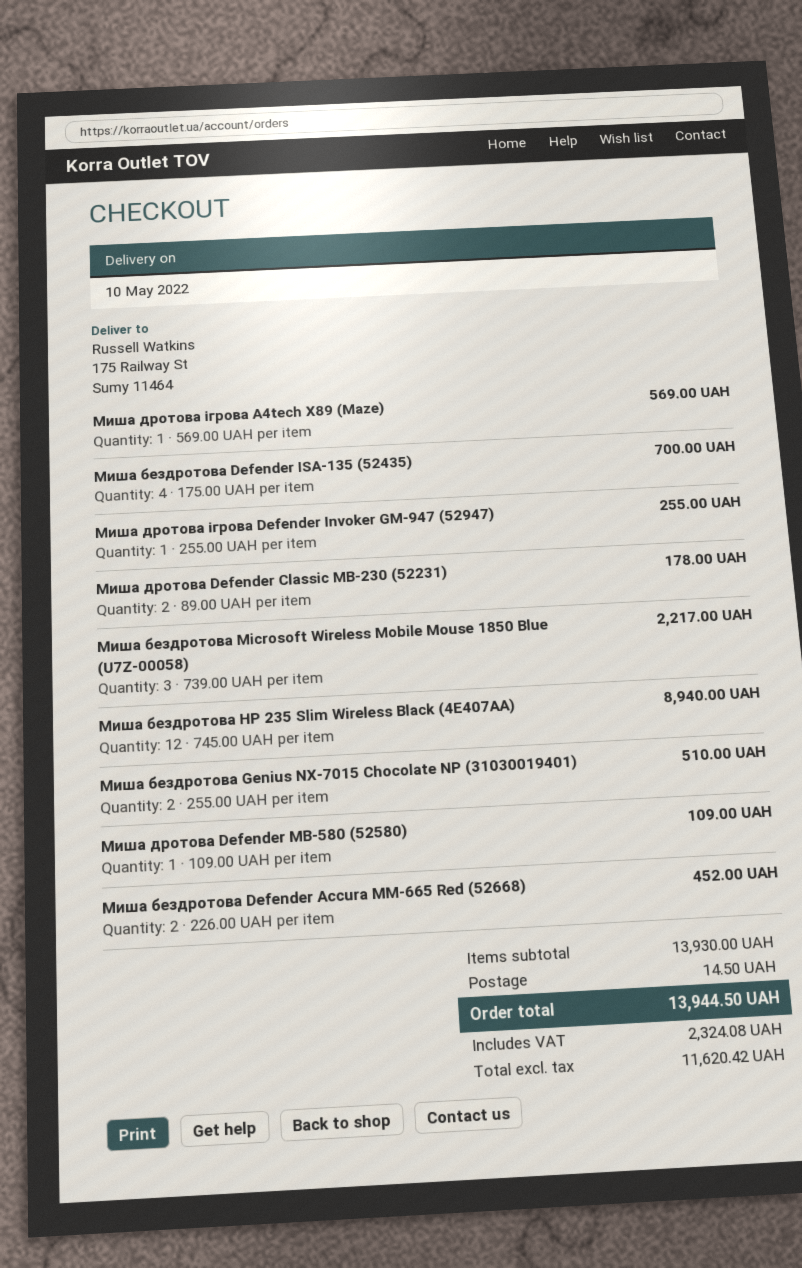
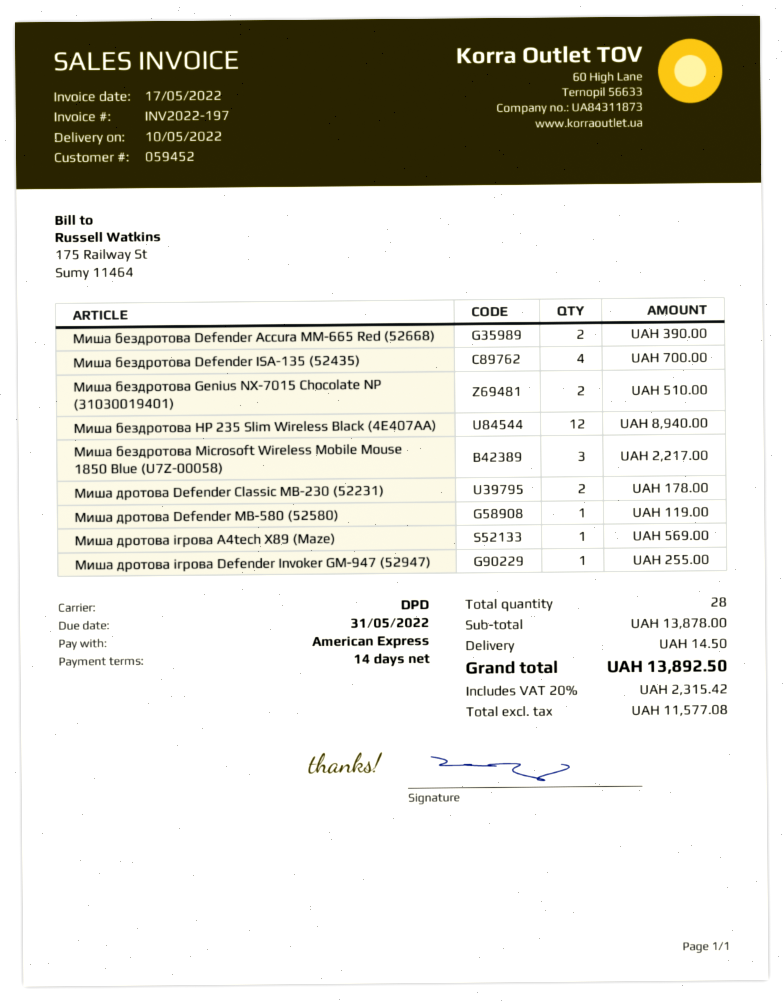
Миша дротова Defender MB-580 (52580): 1 for 109.00 -> 1 for 119.00
Миша бездротова Defender Accura MM-665 Red (52668): 2 for 452.00 -> 2 for 390.00
subtotal: 13930.00 -> 13878.00
net: 11620.42 -> 11577.08
tax: 2324.08 -> 2315.42
total: 13944.50 -> 13892.50

